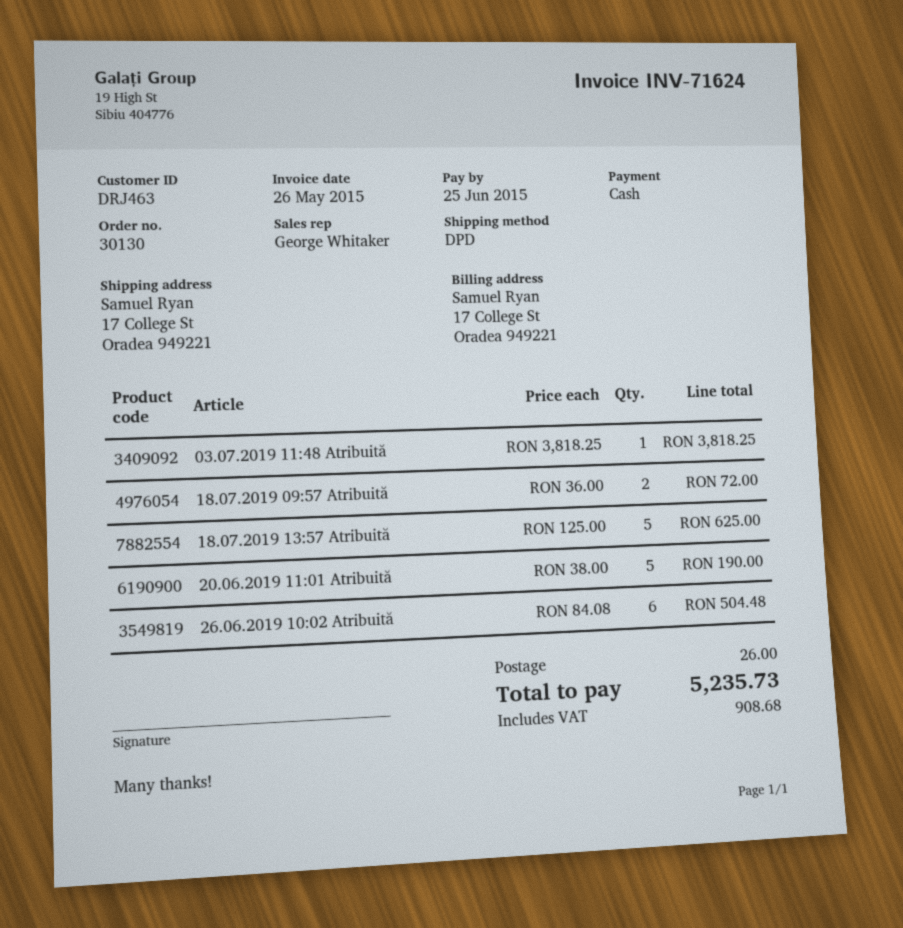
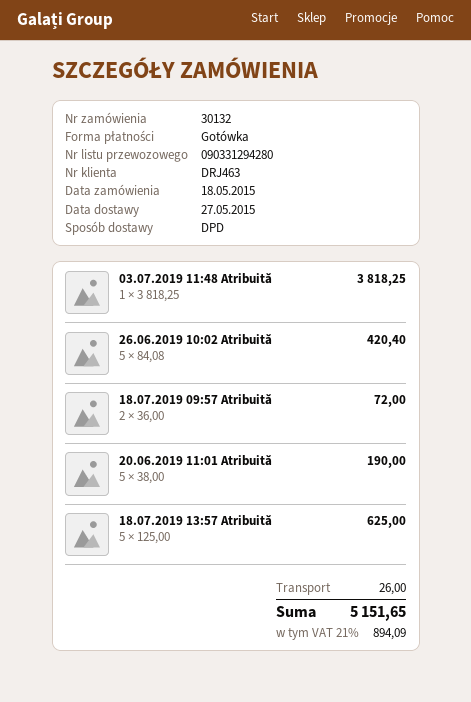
order number: 30130 -> 30132
26.06.2019 10:02 Atribuită: 6 x 84.08 = 504.48 -> 5 x 84.08 = 420.40
tax: 908.68 -> 894.09
total: 5235.73 -> 5151.65

